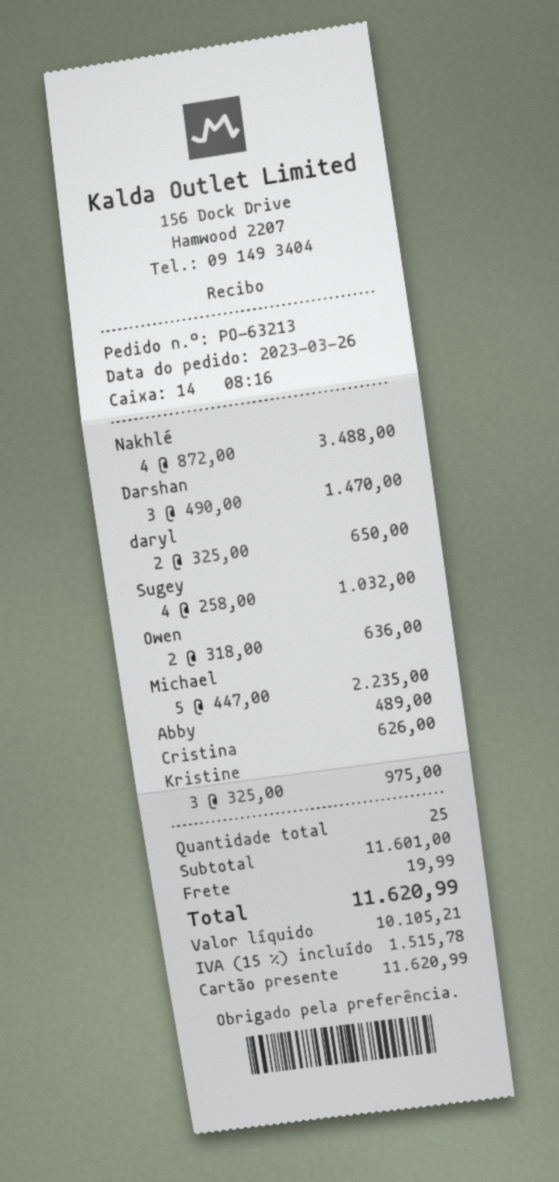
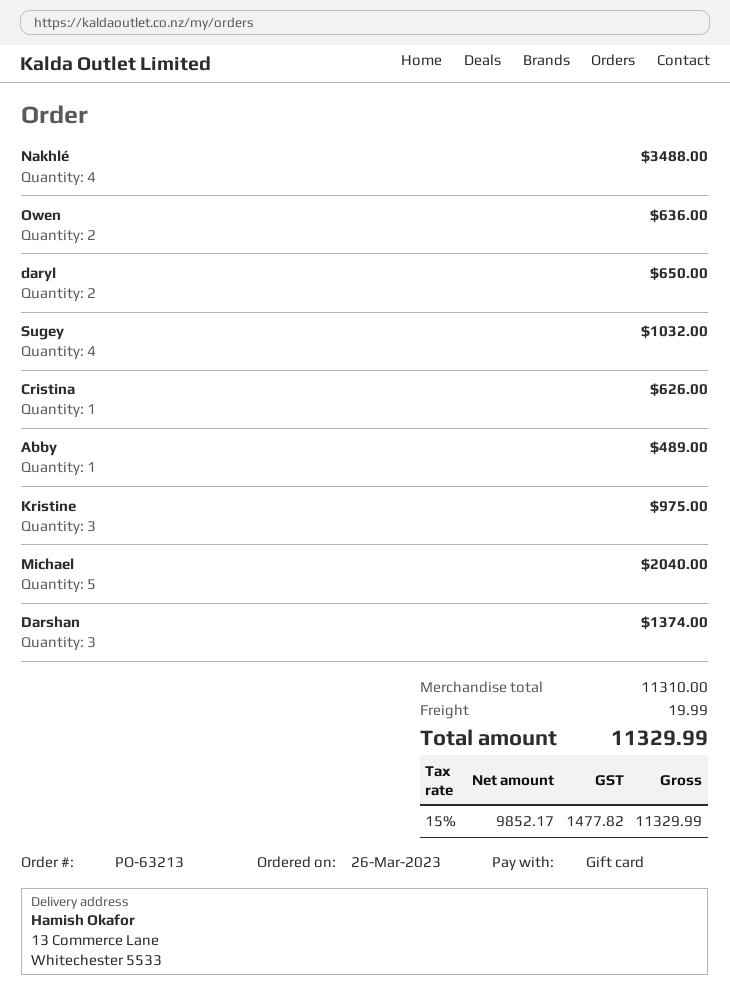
Darshan: 3 for 1470.00 -> 3 for 1374.00
Michael: 5 for 2235.00 -> 5 for 2040.00
subtotal: 11601.00 -> 11310.00
net: 10105.21 -> 9852.17
tax: 15% = 1515.78 -> 15% = 1477.82
total: 11620.99 -> 11329.99

